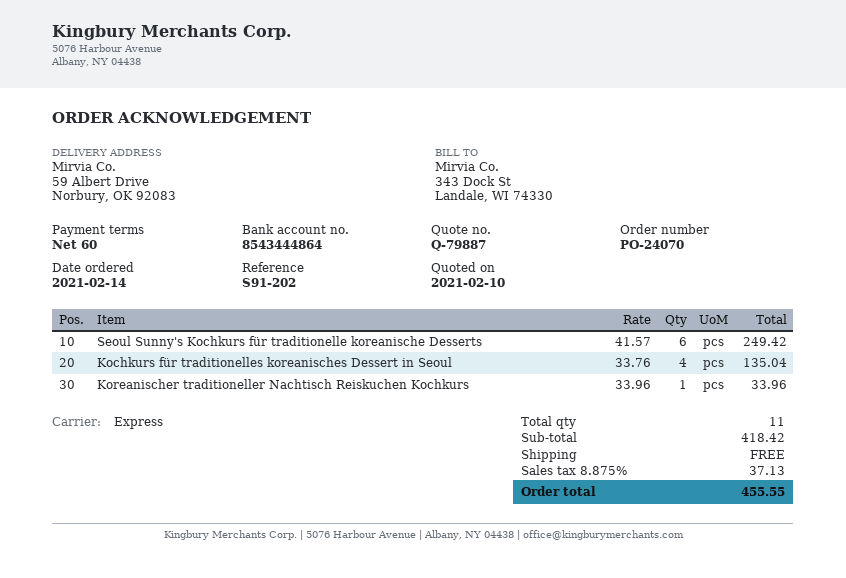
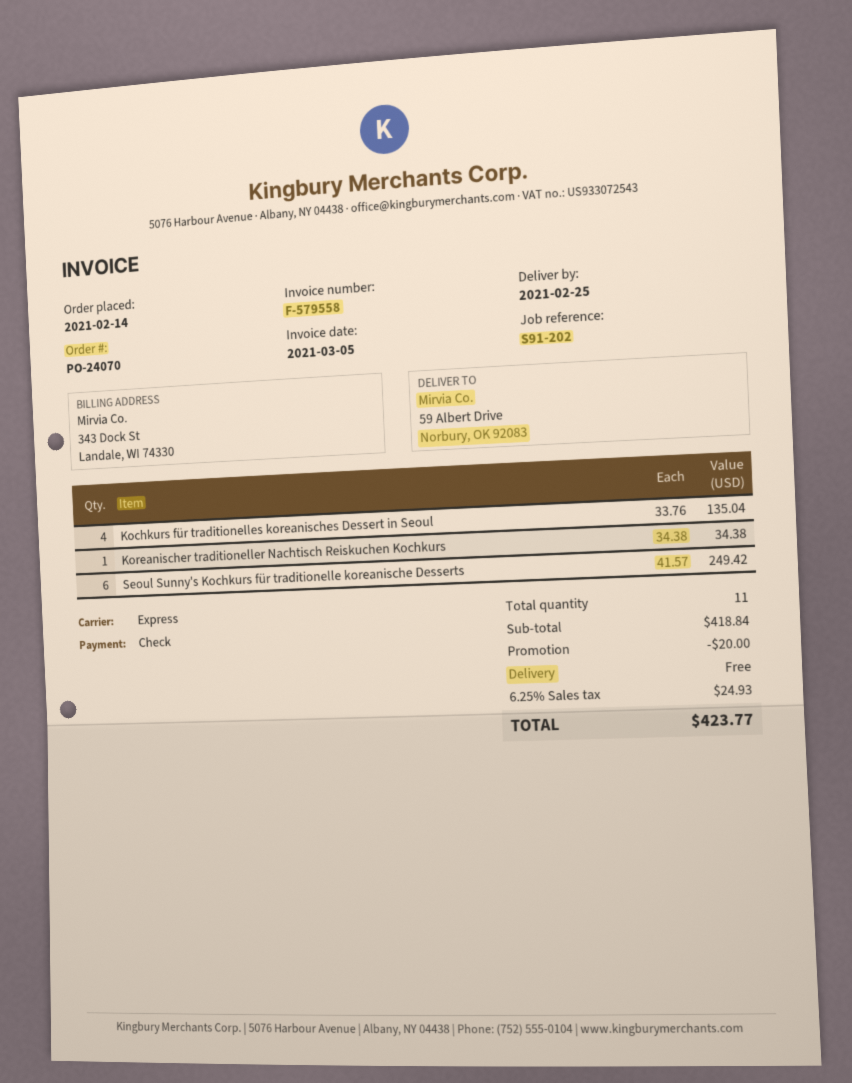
Koreanischer traditioneller Nachtisch Reiskuchen Kochkurs: 1 x 33.96 = 33.96 -> 1 x 34.38 = 34.38
subtotal: 418.42 -> 418.84
discount: none -> 20.00
tax: 8.875% = 37.13 -> 6.25% = 24.93
total: 455.55 -> 423.77

